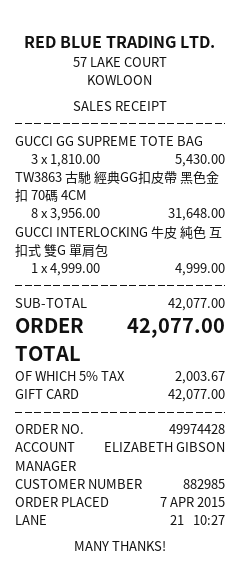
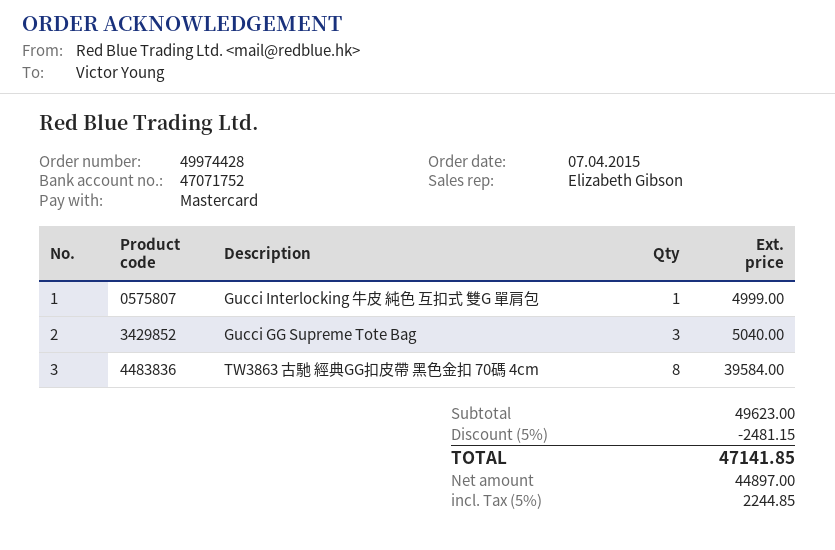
payment method: gift card -> Mastercard
GUCCI GG SUPREME TOTE BAG: 3 for 5430.00 -> 3 for 5040.00
TW3863 古馳 經典GG扣皮帶 黑色金扣 70碼 4CM: 8 for 31648.00 -> 8 for 39584.00
subtotal: 42077.00 -> 49623.00
discount: none -> 5% = 2481.15
tax: 5% = 2003.67 -> 5% = 2244.85
total: 42077.00 -> 47141.85

